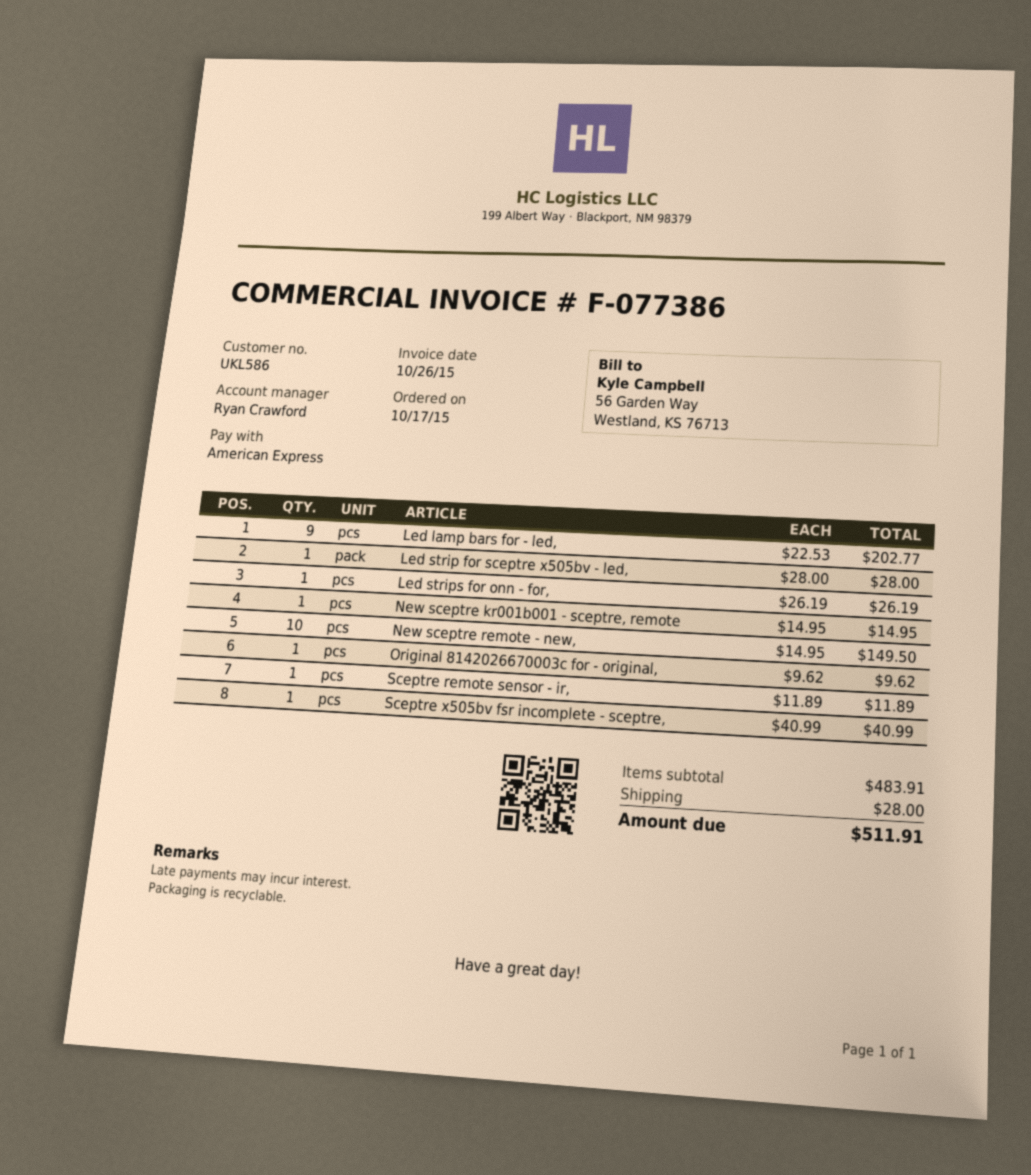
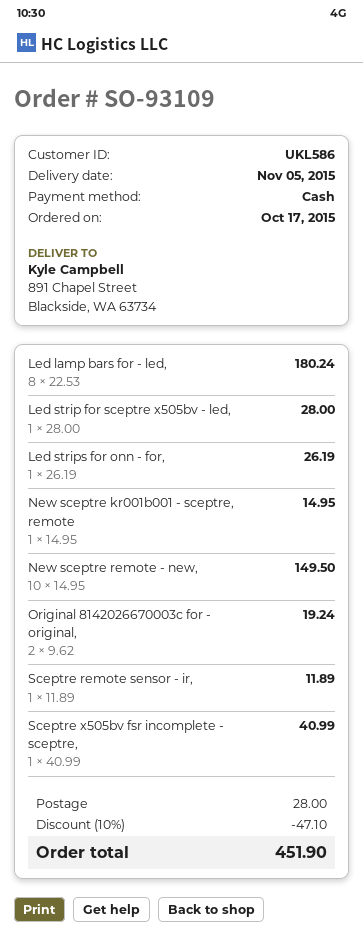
payment method: American Express -> cash
Led lamp bars for - led,: 9 x 22.53 = 202.77 -> 8 x 22.53 = 180.24
Original 8142026670003c for - original,: 1 x 9.62 = 9.62 -> 2 x 9.62 = 19.24
discount: none -> 10% = 47.10
total: 511.91 -> 451.90

